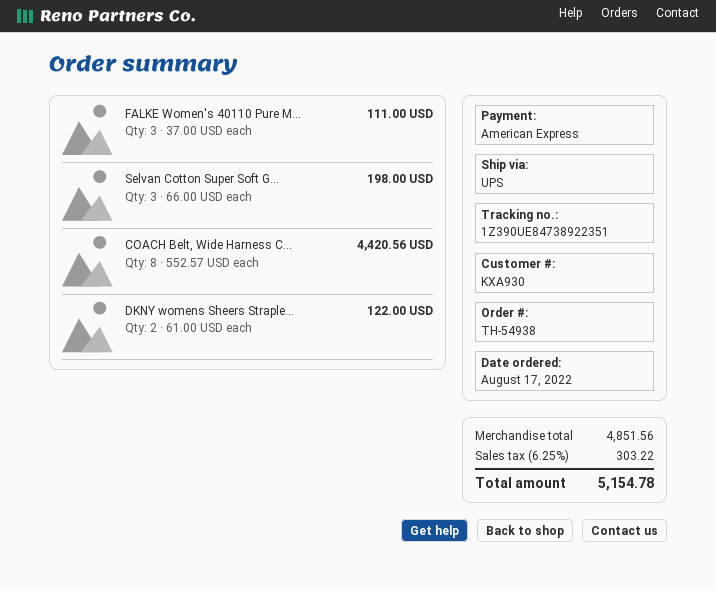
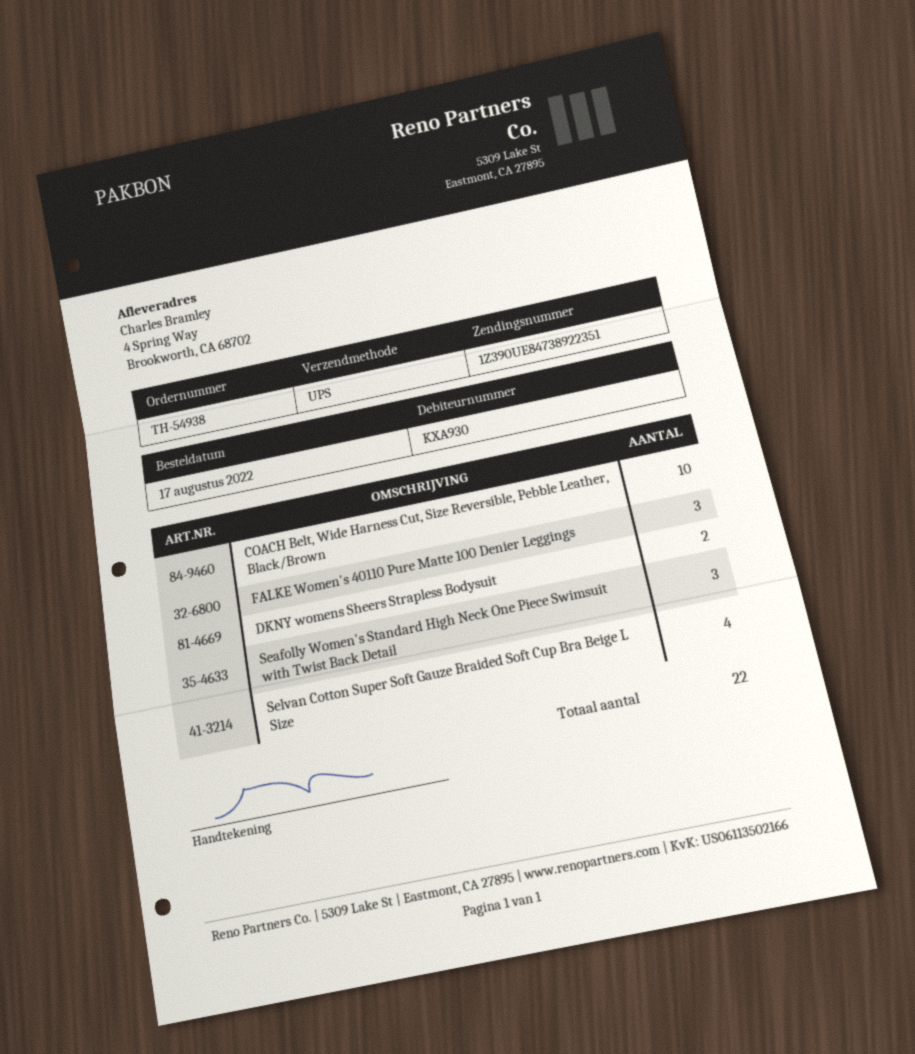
Selvan Cotton Super Soft G...: 3 -> 4
COACH Belt, Wide Harness C...: 8 -> 10
Seafolly Women's Standard High Neck One Piece Swimsuit with Twist Back Detail: none -> 3

